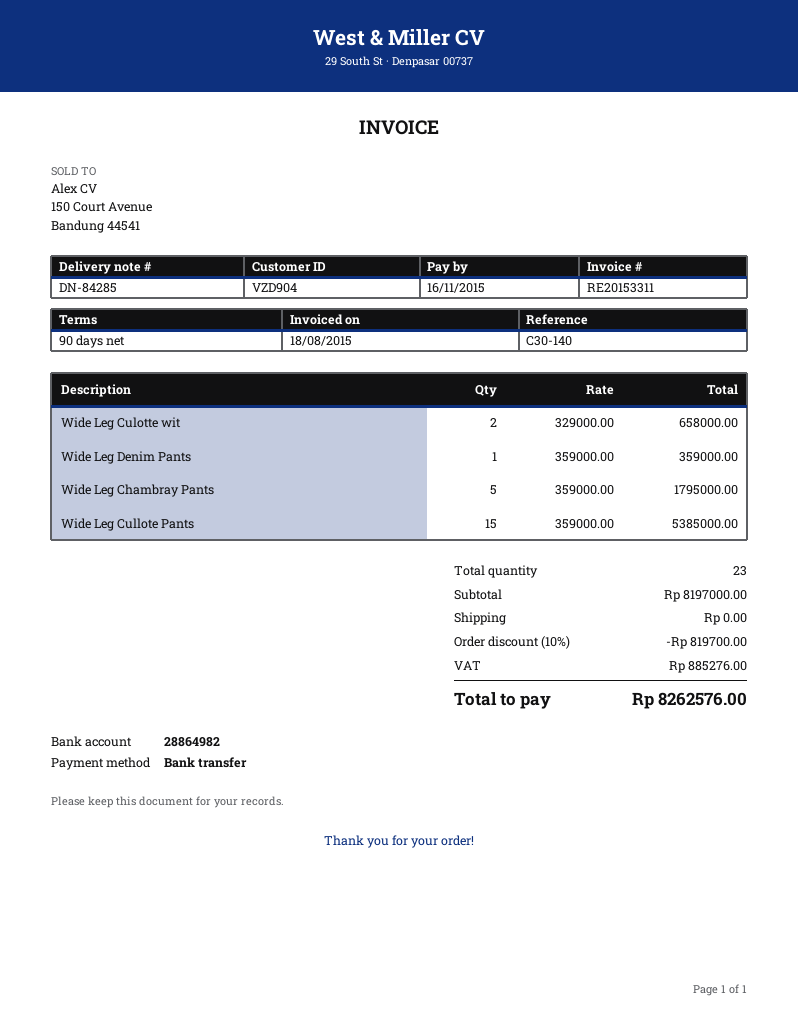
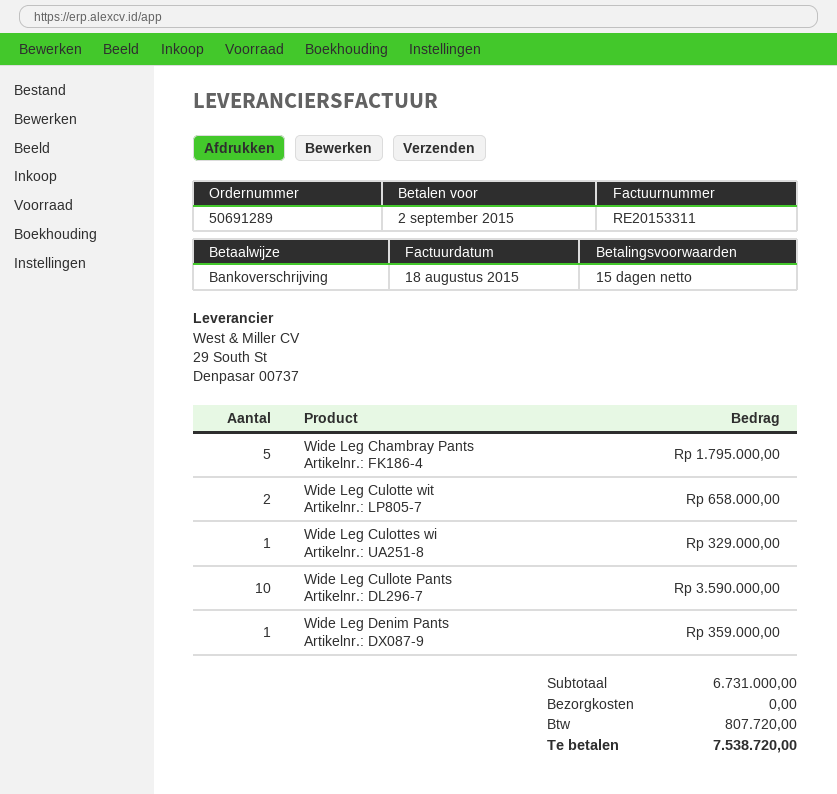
payment terms: 90 days -> 15 days
due date: 2015-11-16 -> 2015-09-02
Wide Leg Cullote Pants: 15 for 5385000.00 -> 10 for 3590000.00
Wide Leg Culottes wi: none -> 1 for 329000.00
subtotal: 8197000.00 -> 6731000.00
discount: 10% = 819700.00 -> none
tax: 885276.00 -> 807720.00
total: 8262576.00 -> 7538720.00

